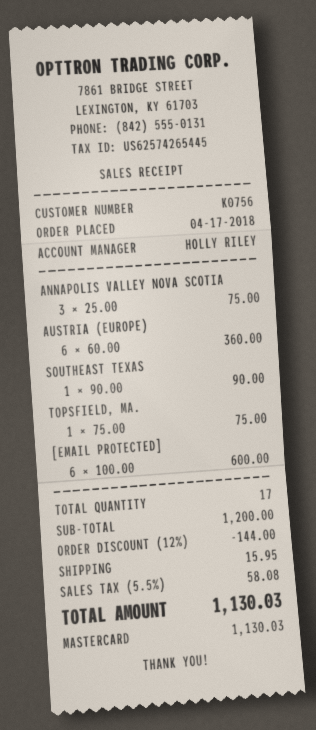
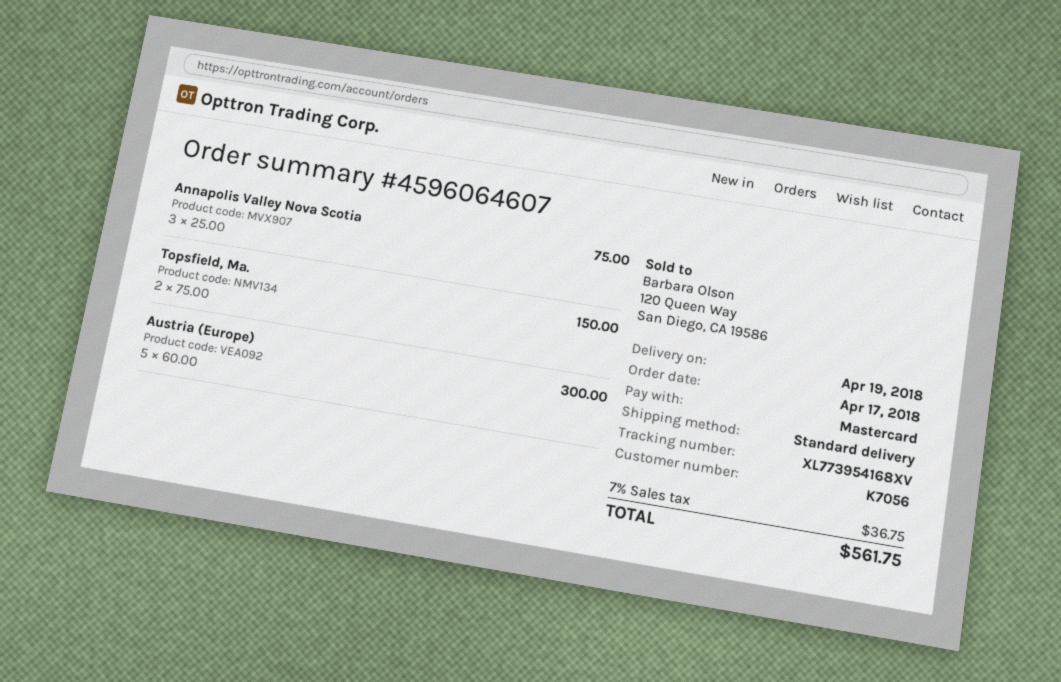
customer number: K0756 -> K7056
AUSTRIA (EUROPE): 6 x 60.00 = 360.00 -> 5 x 60.00 = 300.00
SOUTHEAST TEXAS: 1 x 90.00 = 90.00 -> none
TOPSFIELD, MA.: 1 x 75.00 = 75.00 -> 2 x 75.00 = 150.00
[EMAIL PROTECTED]: 6 x 100.00 = 600.00 -> none
discount: 12% = 144.00 -> none
shipping: 15.95 -> none
tax: 5.5% = 58.08 -> 7% = 36.75
total: 1130.03 -> 561.75

